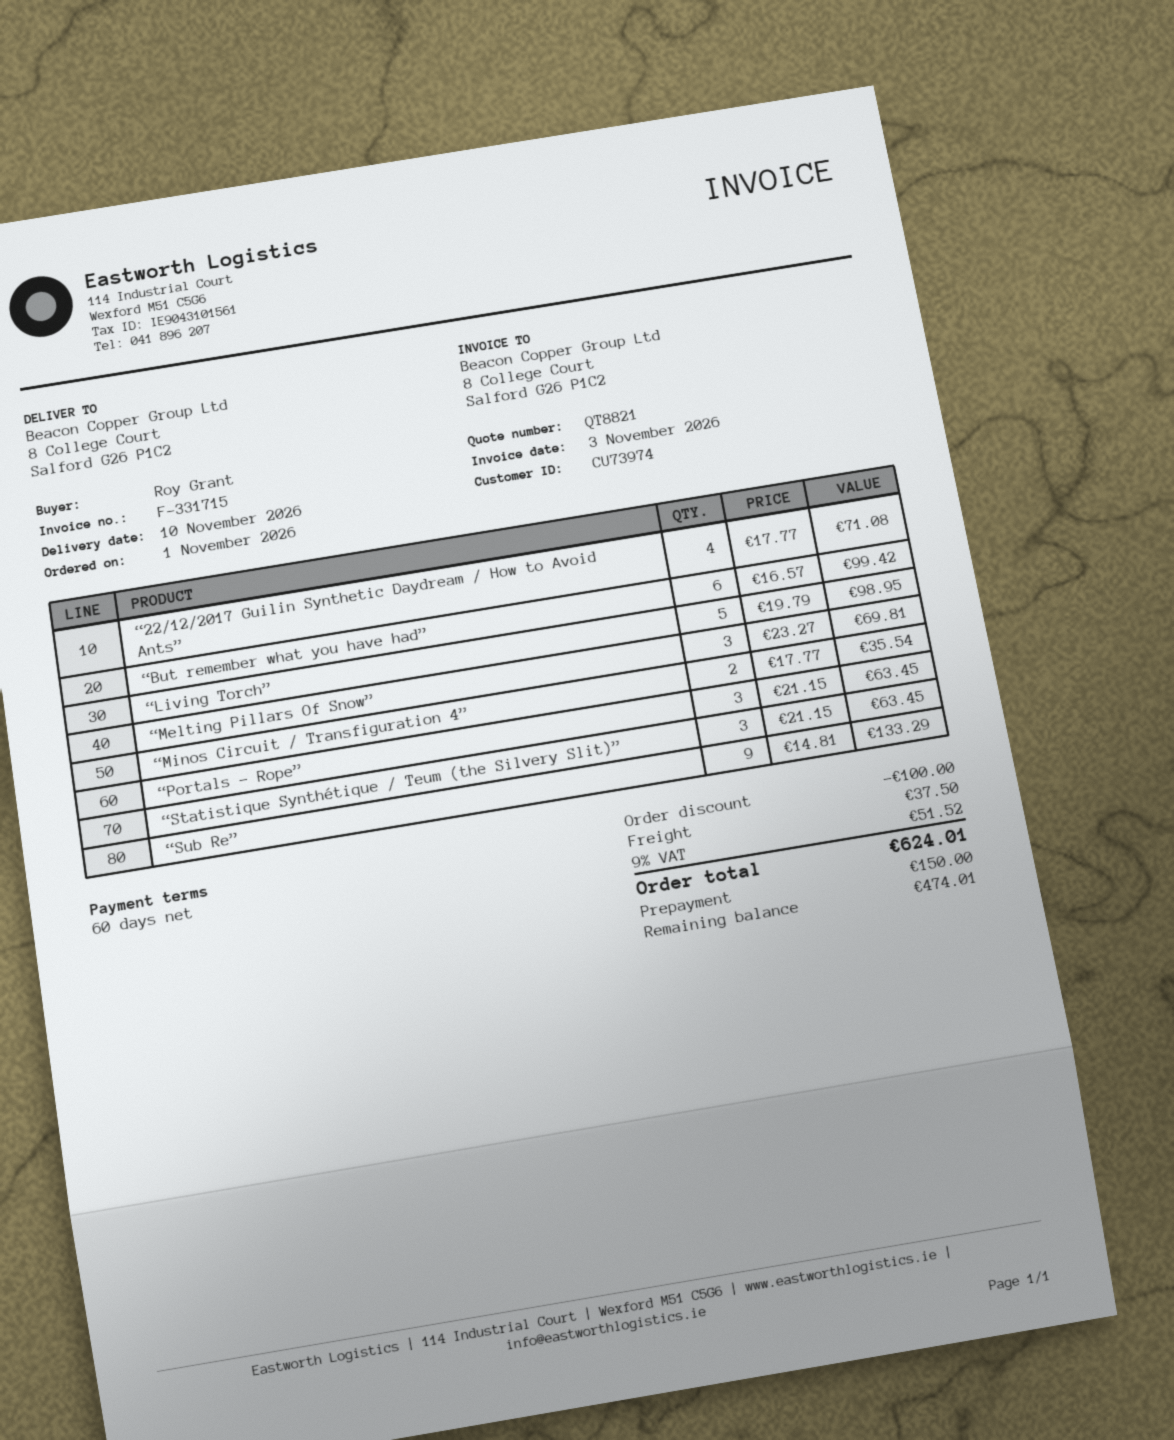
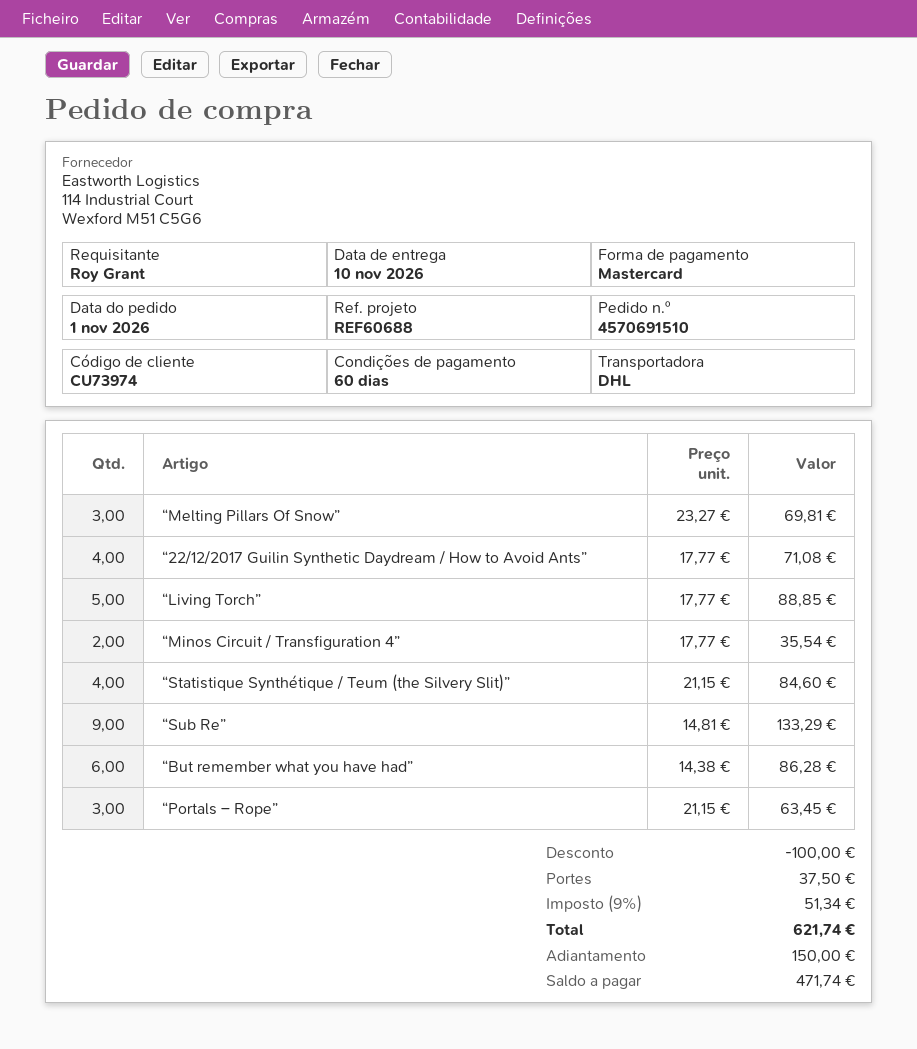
“But remember what you have had”: 6 x 16.57 = 99.42 -> 6 x 14.38 = 86.28
“Living Torch”: 5 x 19.79 = 98.95 -> 5 x 17.77 = 88.85
“Statistique Synthétique / Teum (the Silvery Slit)”: 3 x 21.15 = 63.45 -> 4 x 21.15 = 84.60
tax: 9% = 51.52 -> 9% = 51.34
total: 624.01 -> 621.74
balance: 474.01 -> 471.74

